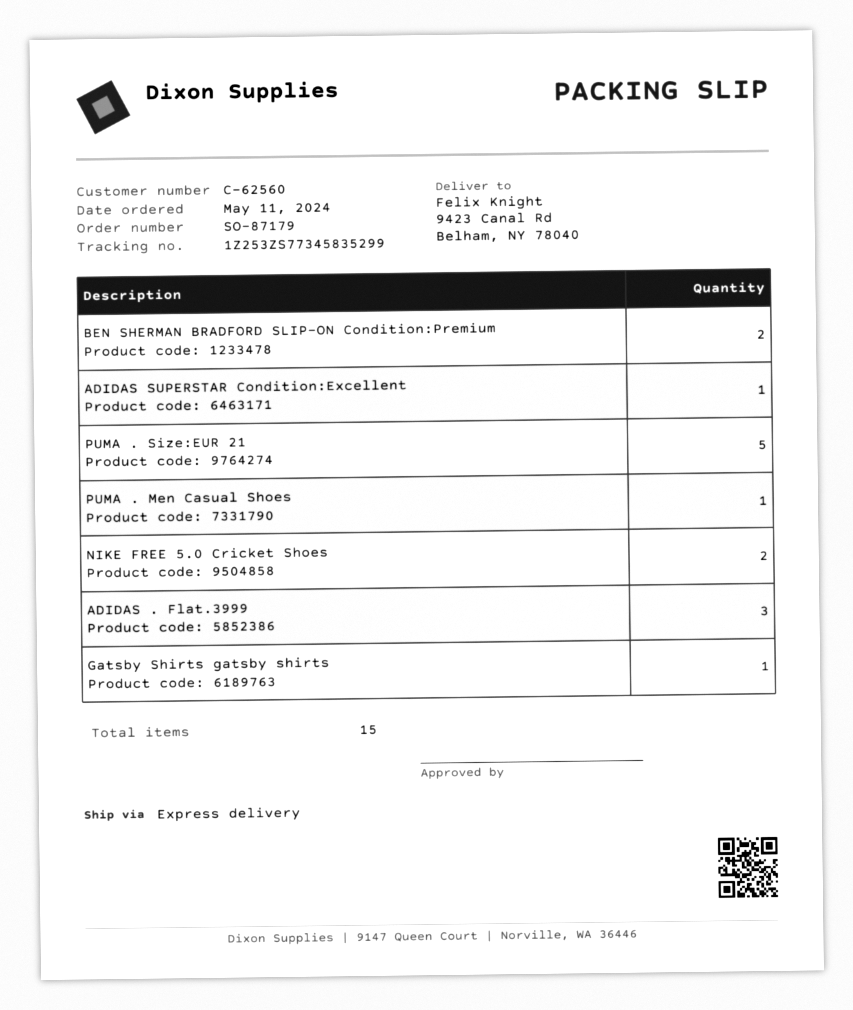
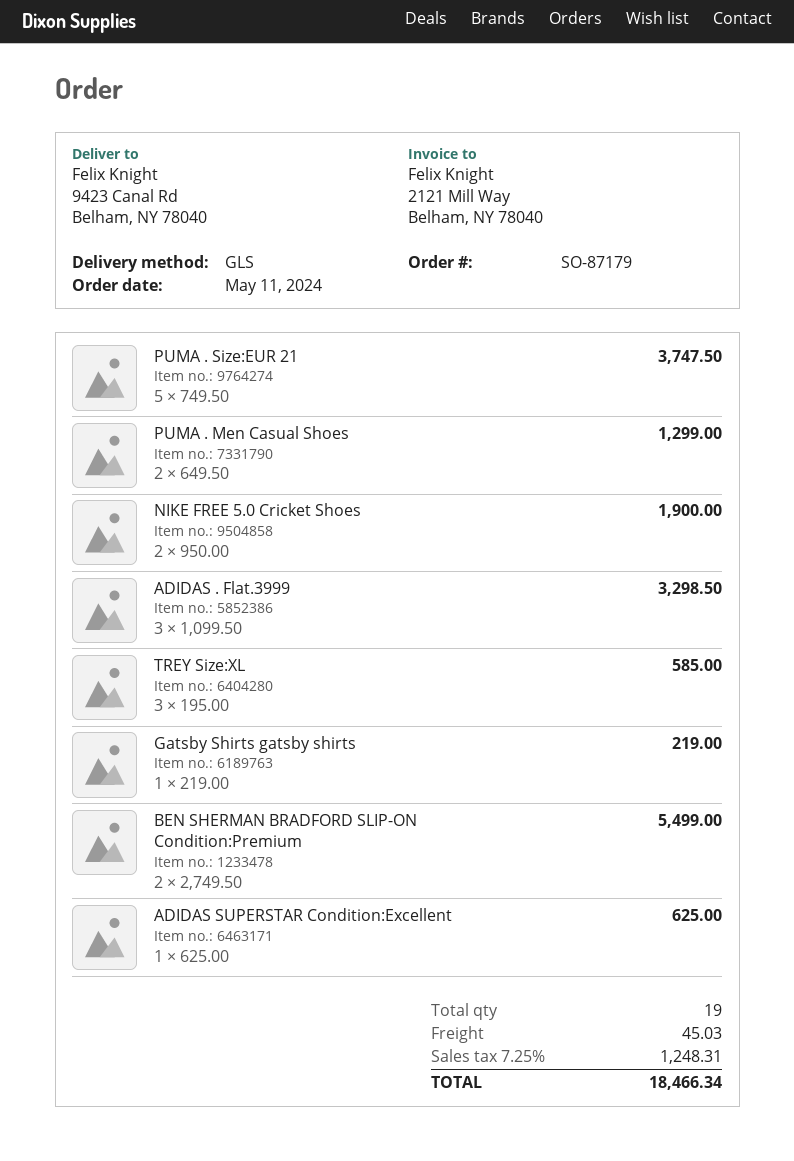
shipping method: express -> GLS
PUMA . Men Casual Shoes: 1 -> 2
TREY Size:XL: none -> 3
total quantity: 15 -> 19

